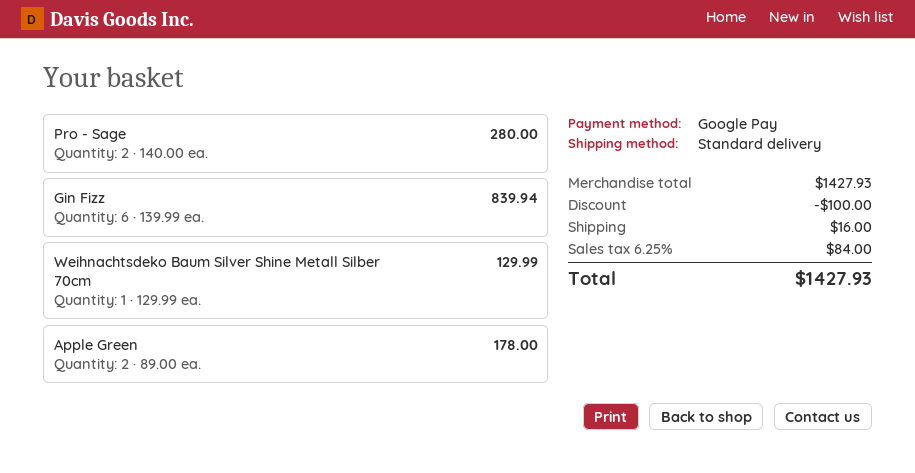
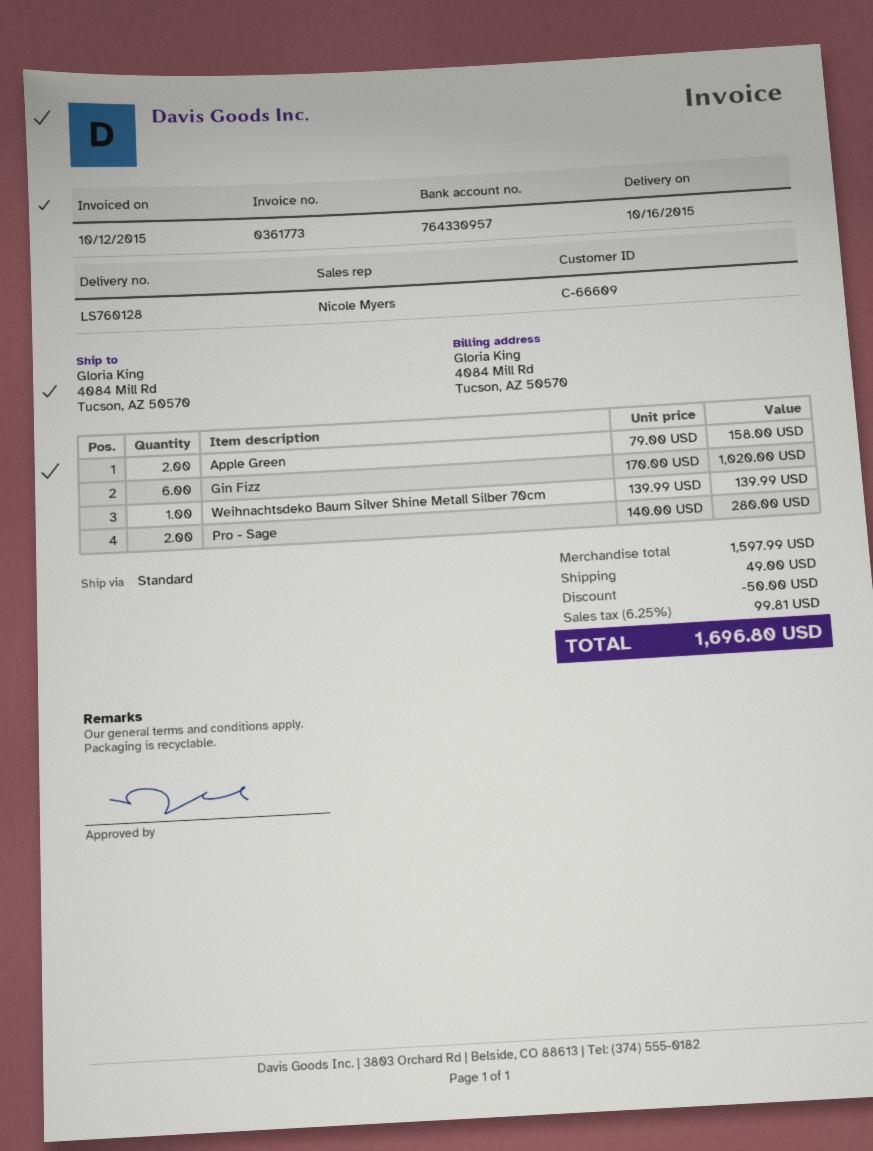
Gin Fizz: 6 x 139.99 = 839.94 -> 6 x 170.00 = 1020.00
Weihnachtsdeko Baum Silver Shine Metall Silber 70cm: 1 x 129.99 = 129.99 -> 1 x 139.99 = 139.99
Apple Green: 2 x 89.00 = 178.00 -> 2 x 79.00 = 158.00
subtotal: 1427.93 -> 1597.99
discount: 100.00 -> 50.00
shipping: 16.00 -> 49.00
tax: 6.25% = 84.00 -> 6.25% = 99.81
total: 1427.93 -> 1696.80

